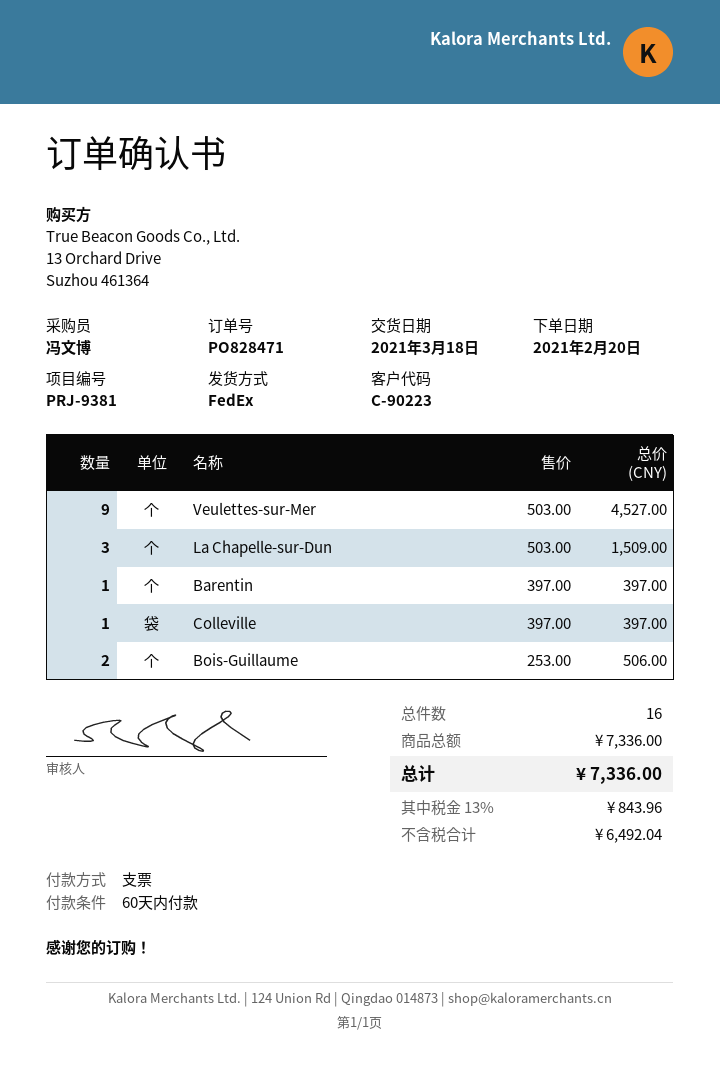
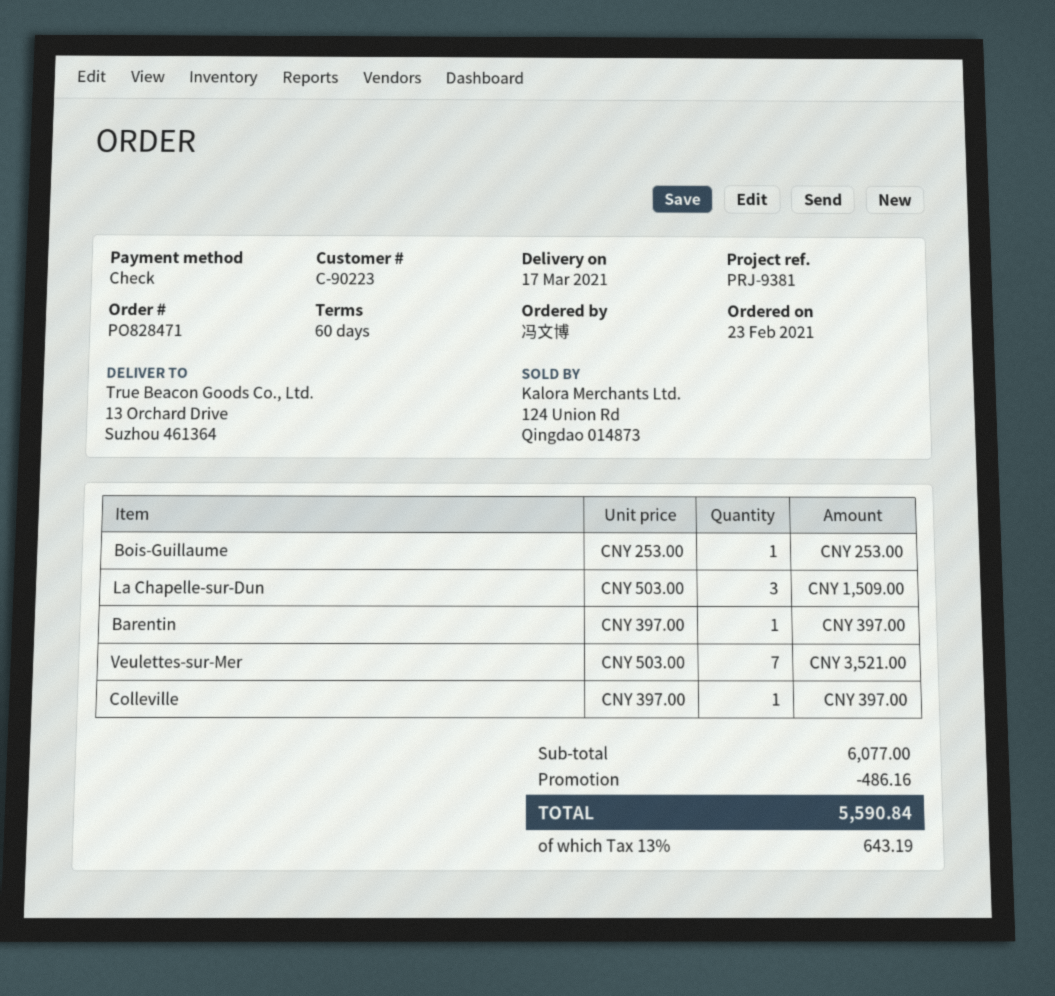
order date: 2021-02-20 -> 2021-02-23
delivery date: 2021-03-18 -> 2021-03-17
Veulettes-sur-Mer: 9 x 503.00 = 4527.00 -> 7 x 503.00 = 3521.00
Bois-Guillaume: 2 x 253.00 = 506.00 -> 1 x 253.00 = 253.00
subtotal: 7336.00 -> 6077.00
discount: none -> 486.16
tax: 13% = 843.96 -> 13% = 643.19
total: 7336.00 -> 5590.84

